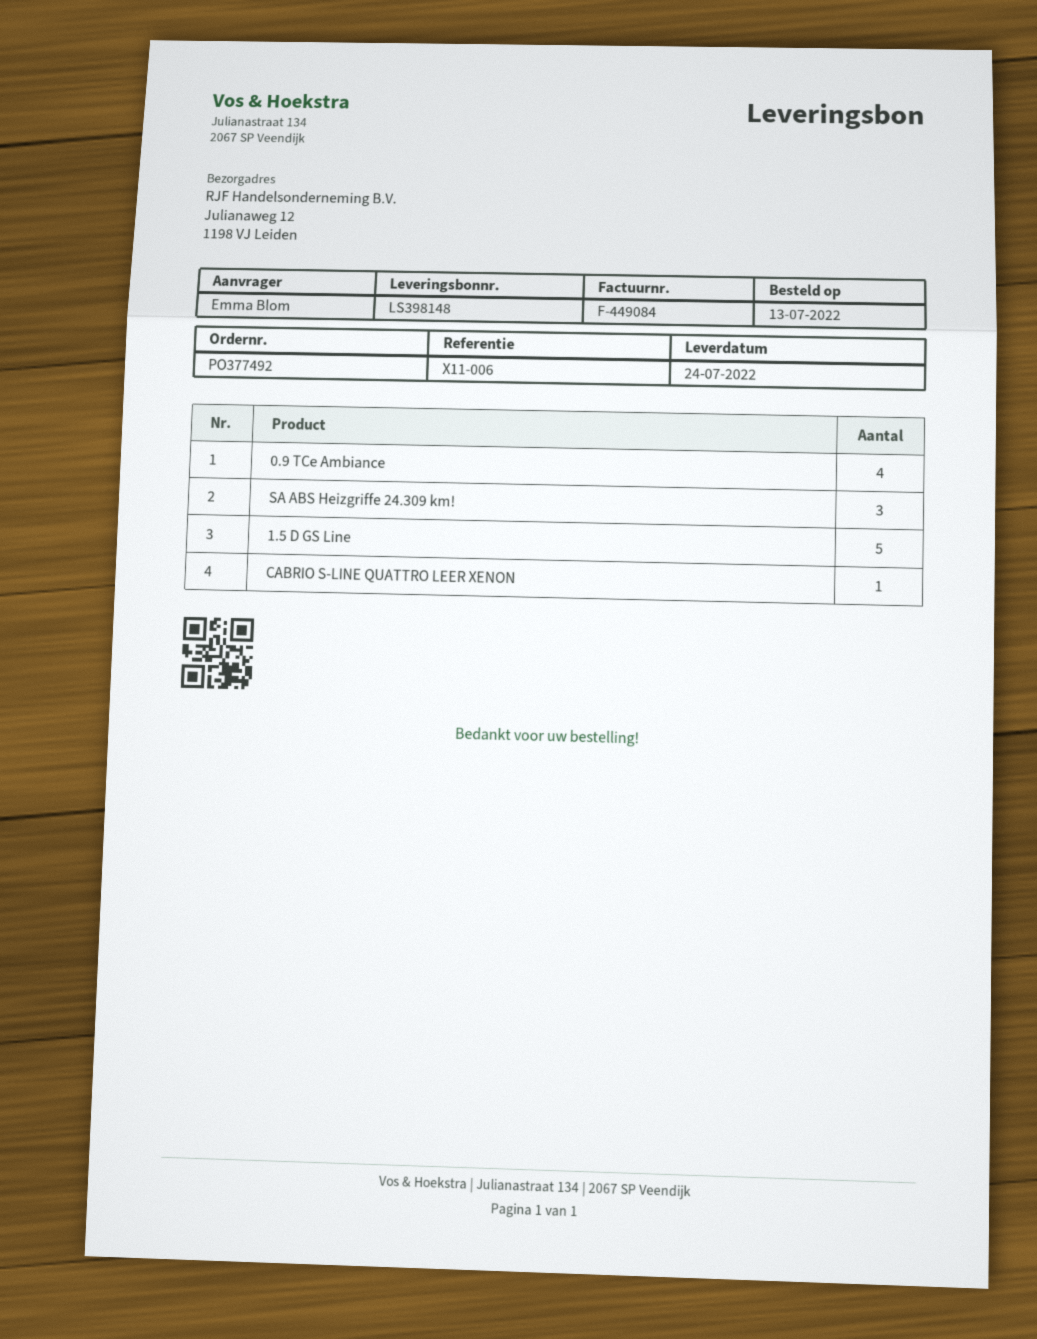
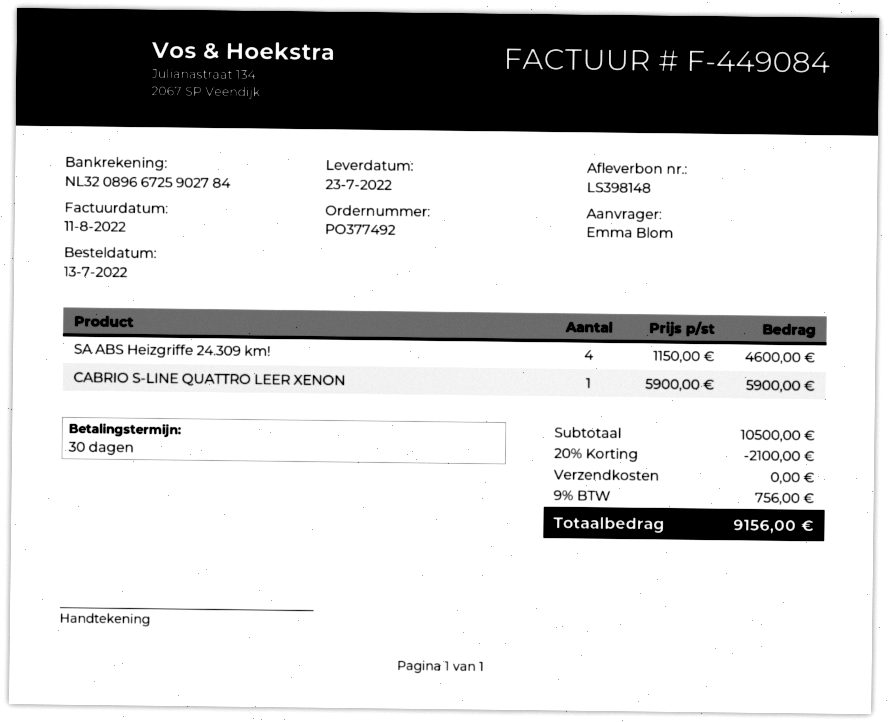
delivery date: 2022-07-24 -> 2022-07-23
0.9 TCe Ambiance: 4 -> none
SA ABS Heizgriffe 24.309 km!: 3 -> 4
1.5 D GS Line: 5 -> none

